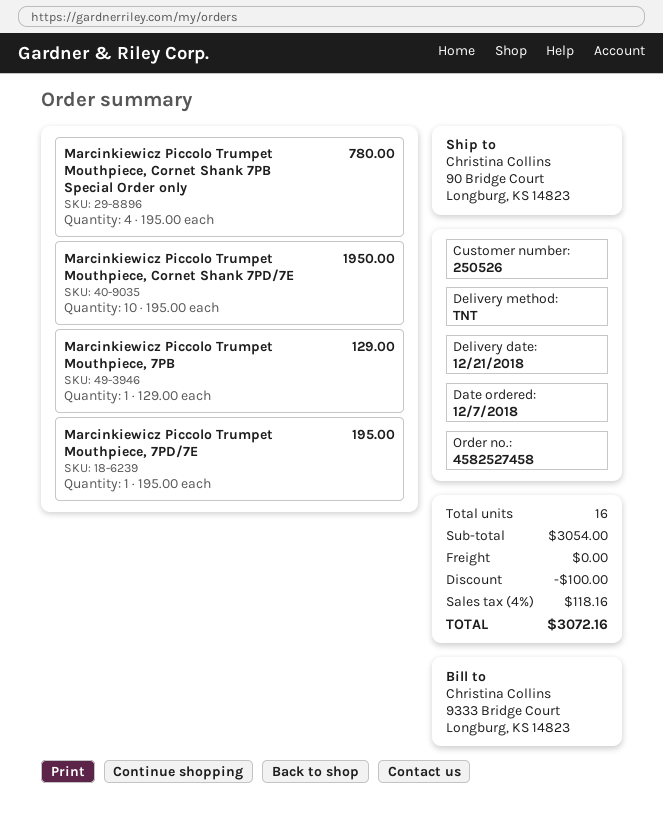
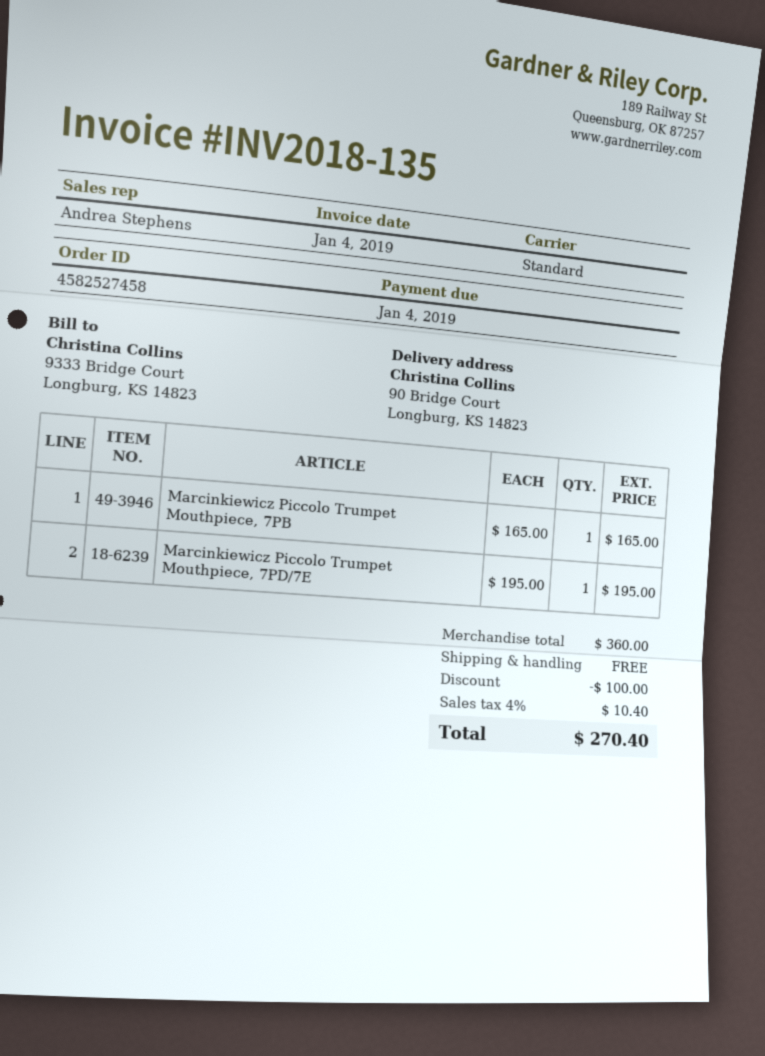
shipping method: TNT -> standard
Marcinkiewicz Piccolo Trumpet Mouthpiece, Cornet Shank 7PB Special Order only: 4 x 195.00 = 780.00 -> none
Marcinkiewicz Piccolo Trumpet Mouthpiece, Cornet Shank 7PD/7E: 10 x 195.00 = 1950.00 -> none
Marcinkiewicz Piccolo Trumpet Mouthpiece, 7PB: 1 x 129.00 = 129.00 -> 1 x 165.00 = 165.00
subtotal: 3054.00 -> 360.00
tax: 4% = 118.16 -> 4% = 10.40
total: 3072.16 -> 270.40

